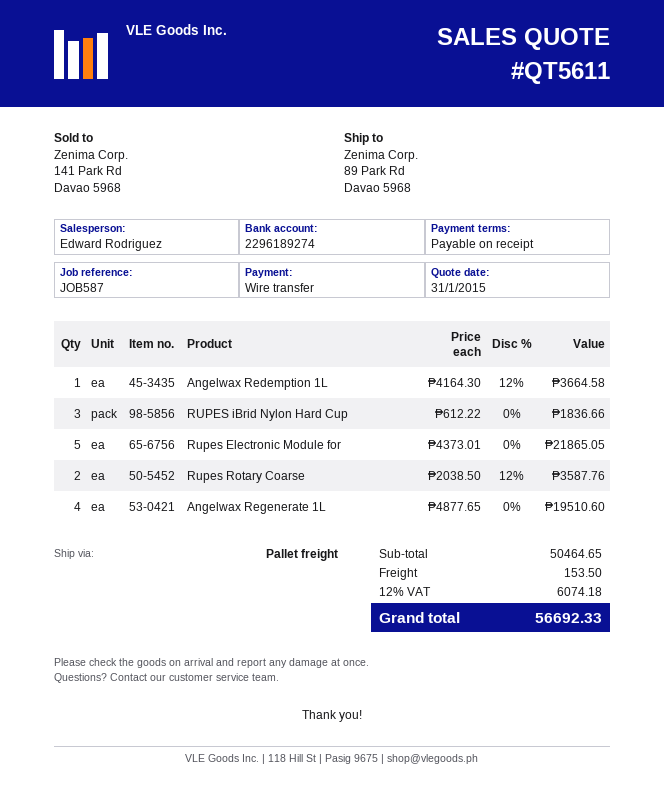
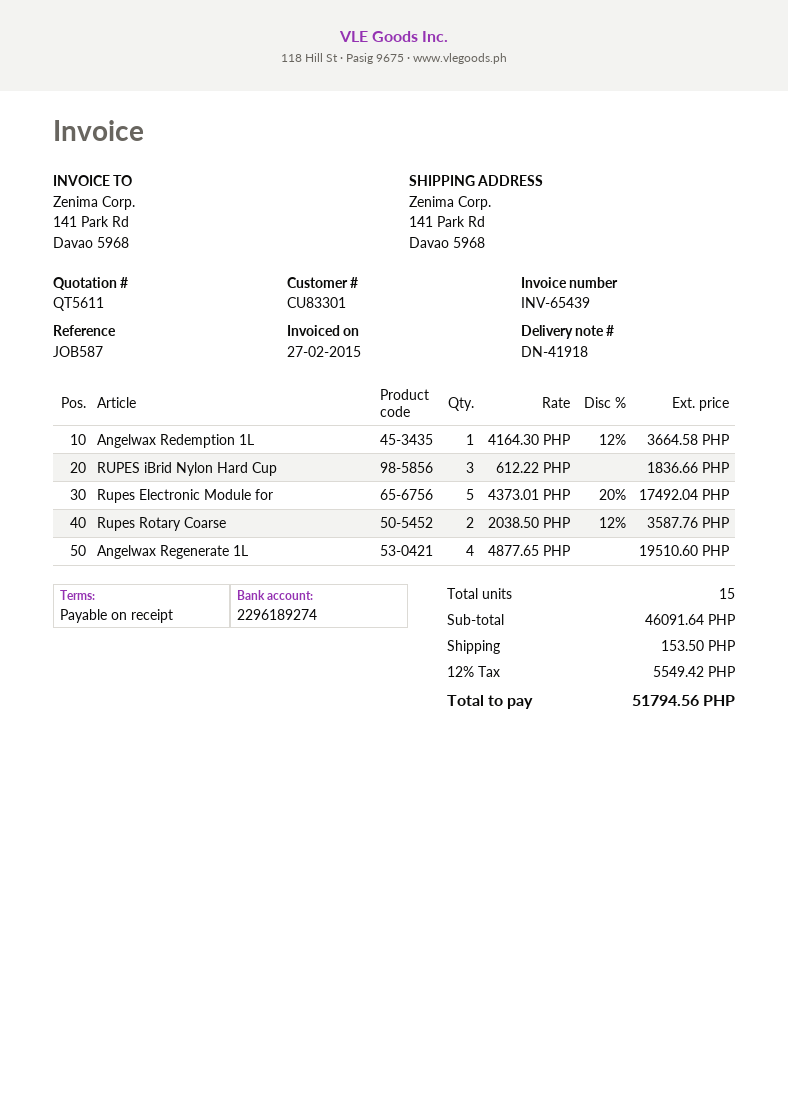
ship to: 89 Park Rd, Davao 5968 -> 141 Park Rd, Davao 5968
Rupes Electronic Module for: 5 x 4373.01 = 21865.05 -> 5 x 4373.01 - 20% = 17492.04
subtotal: 50464.65 -> 46091.64
tax: 12% = 6074.18 -> 12% = 5549.42
total: 56692.33 -> 51794.56

